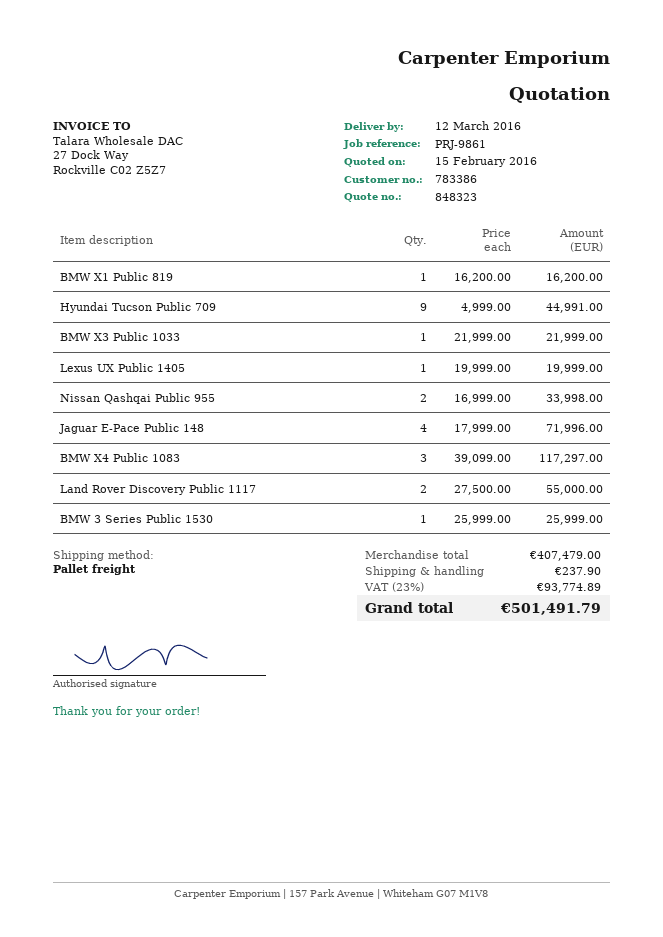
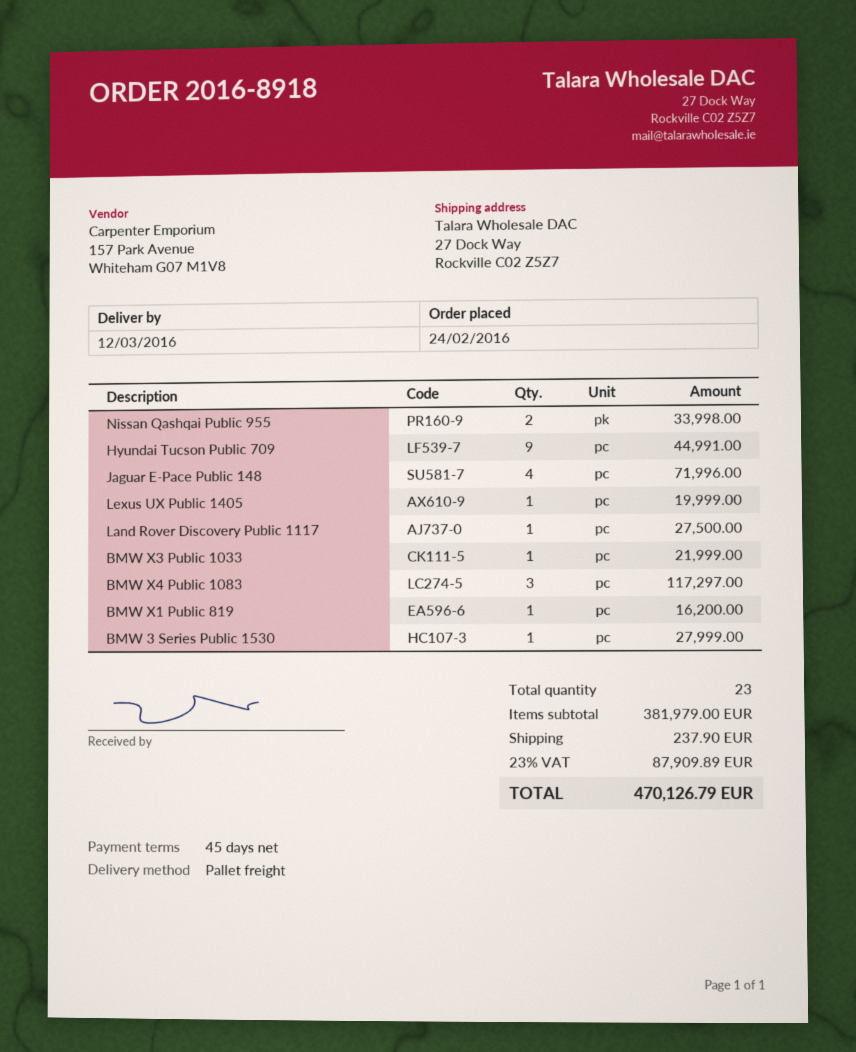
Land Rover Discovery Public 1117: 2 for 55000.00 -> 1 for 27500.00
BMW 3 Series Public 1530: 1 for 25999.00 -> 1 for 27999.00
subtotal: 407479.00 -> 381979.00
tax: 23% = 93774.89 -> 23% = 87909.89
total: 501491.79 -> 470126.79

